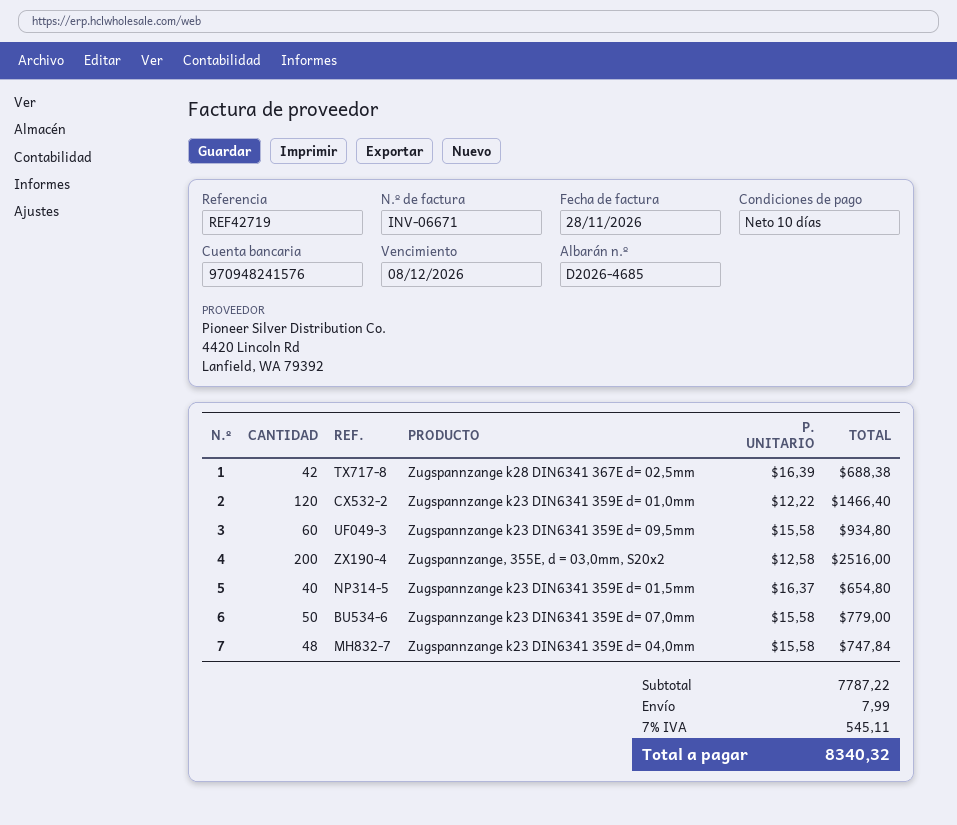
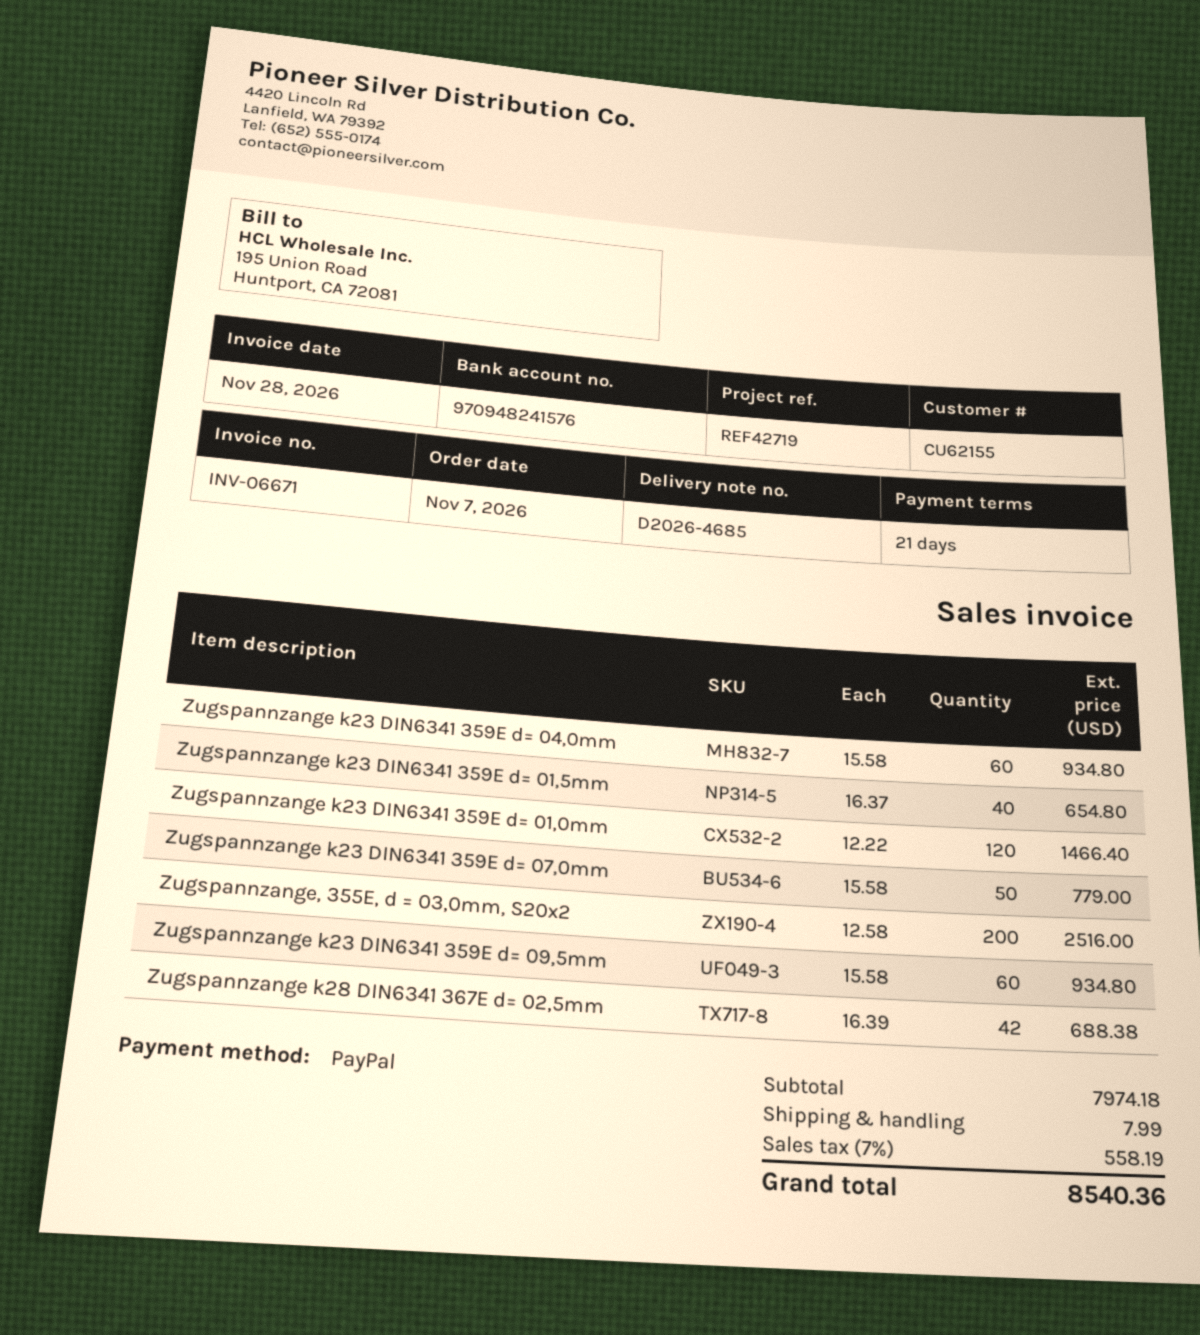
payment terms: 10 days -> 21 days
Zugspannzange k23 DIN6341 359E d= 04,0mm: 48 x 15.58 = 747.84 -> 60 x 15.58 = 934.80
subtotal: 7787.22 -> 7974.18
tax: 7% = 545.11 -> 7% = 558.19
total: 8340.32 -> 8540.36

